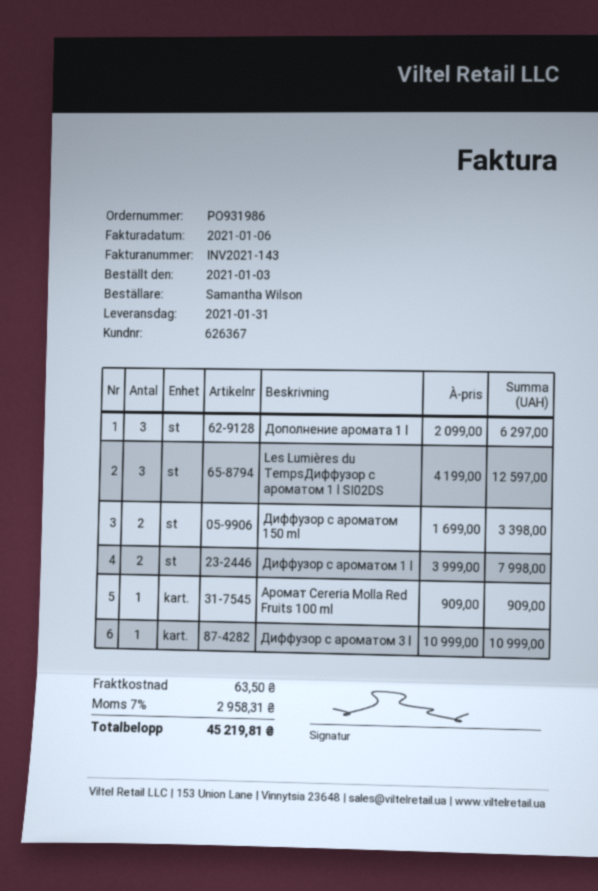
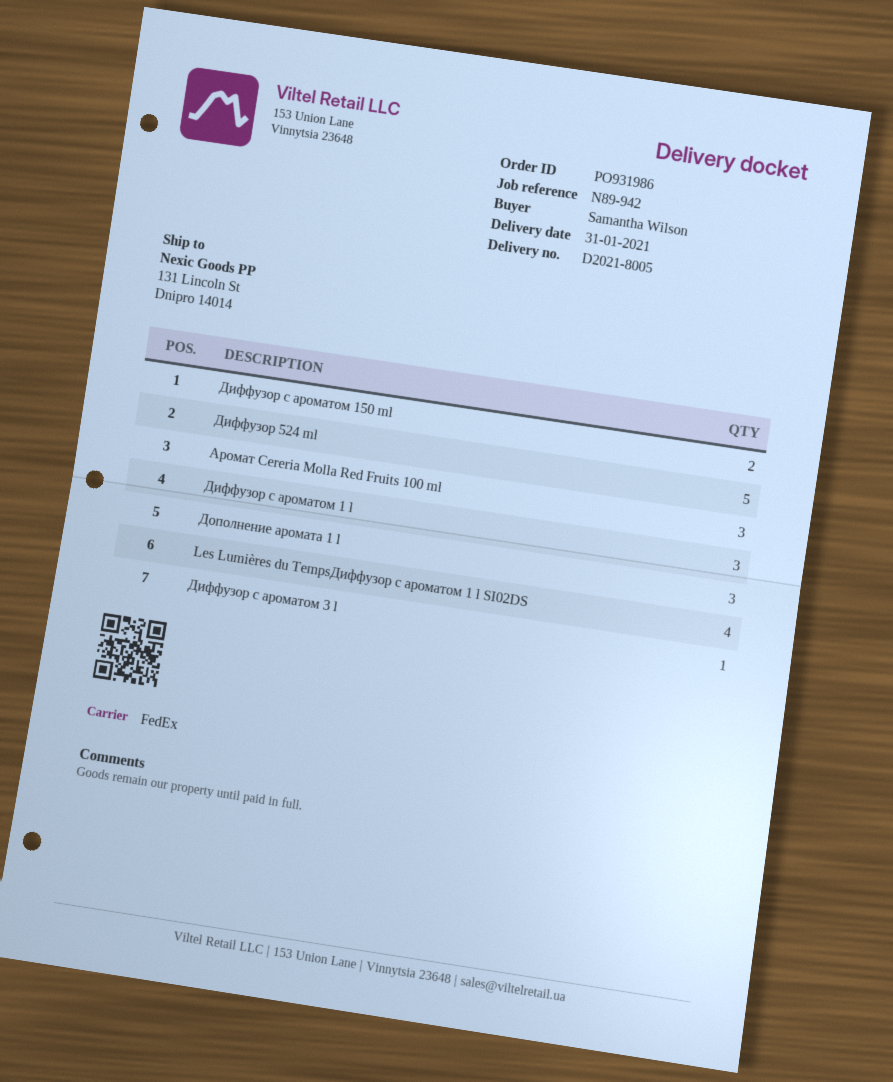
Les Lumières du TempsДиффузор с ароматом 1 l SI02DS: 3 -> 4
Диффузор с ароматом 1 l: 2 -> 3
Аромат Cereria Molla Red Fruits 100 ml: 1 -> 3
Диффузор 524 ml: none -> 5

